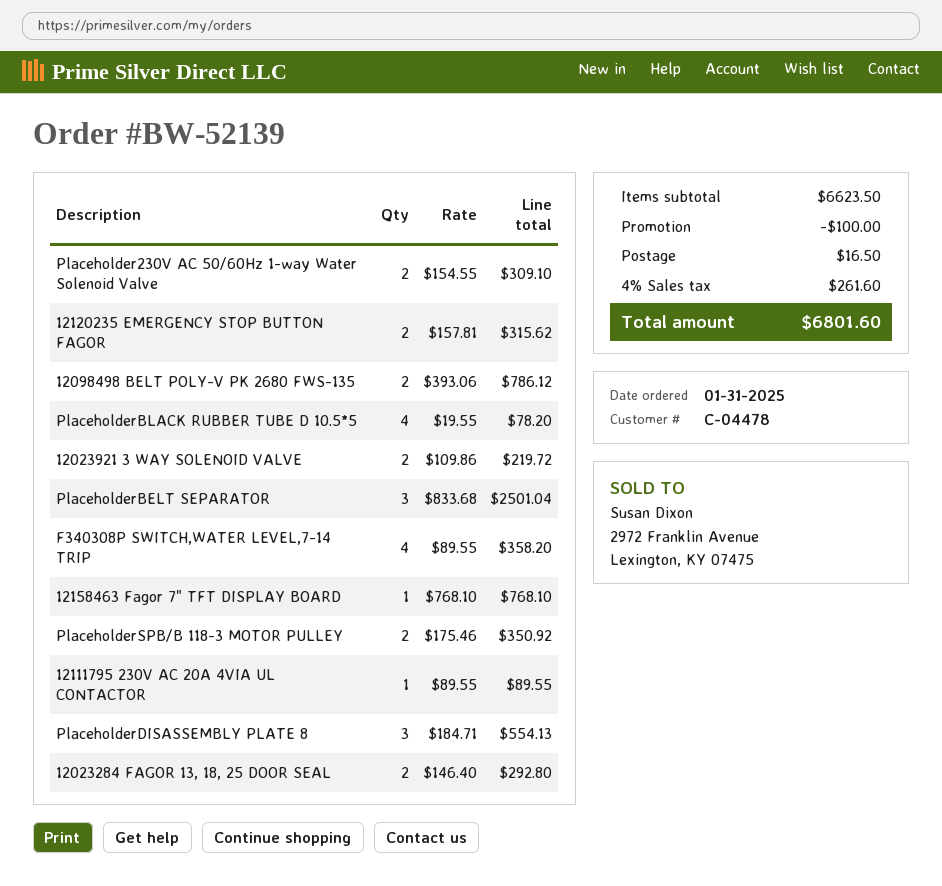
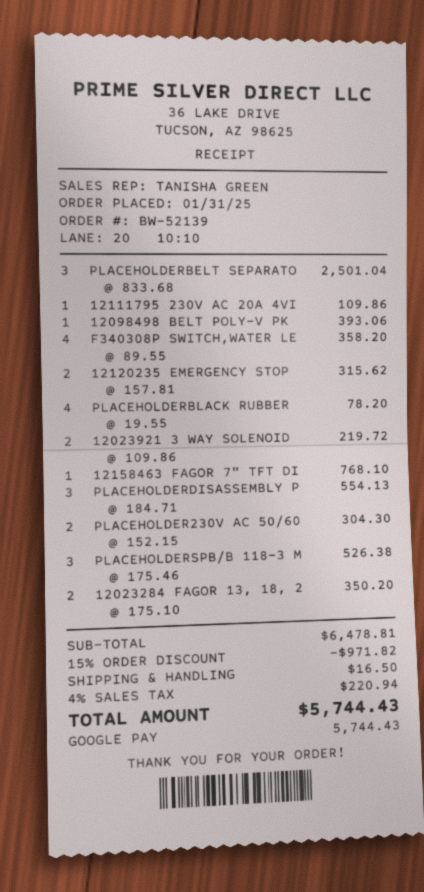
Placeholder230V AC 50/60Hz 1-way Water Solenoid Valve: 2 x 154.55 = 309.10 -> 2 x 152.15 = 304.30
12098498 BELT POLY-V PK 2680 FWS-135: 2 x 393.06 = 786.12 -> 1 x 393.06 = 393.06
PlaceholderSPB/B 118-3 MOTOR PULLEY: 2 x 175.46 = 350.92 -> 3 x 175.46 = 526.38
12111795 230V AC 20A 4VIA UL CONTACTOR: 1 x 89.55 = 89.55 -> 1 x 109.86 = 109.86
12023284 FAGOR 13, 18, 25 DOOR SEAL: 2 x 146.40 = 292.80 -> 2 x 175.10 = 350.20
subtotal: 6623.50 -> 6478.81
discount: 100.00 -> 971.82
tax: 4% = 261.60 -> 4% = 220.94
total: 6801.60 -> 5744.43

